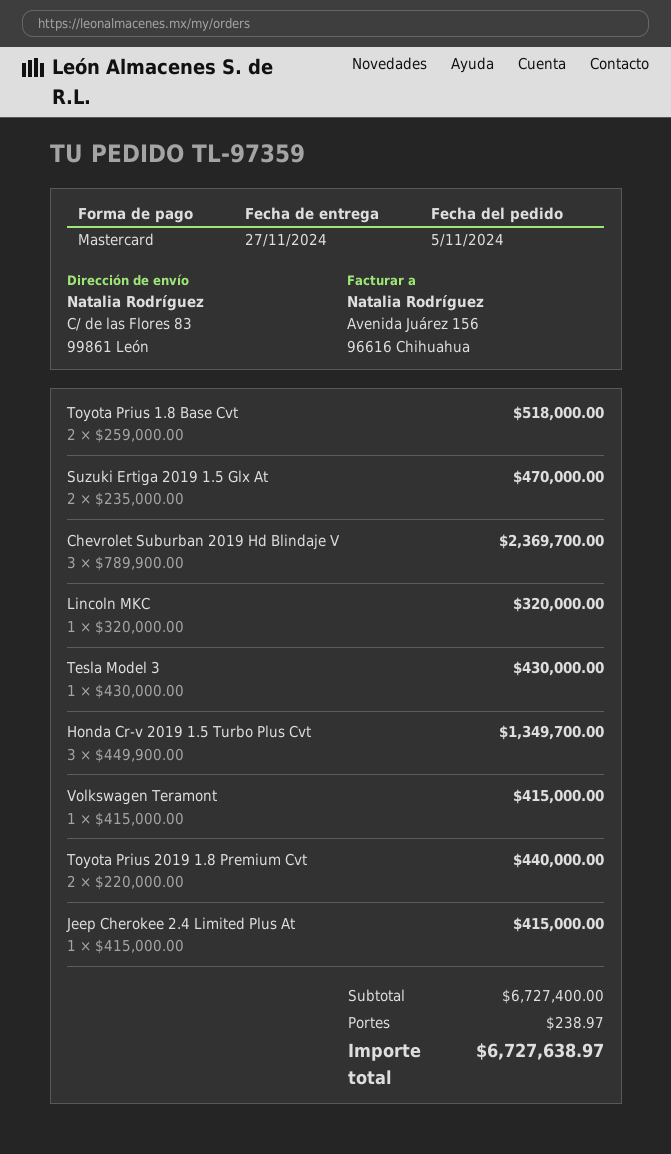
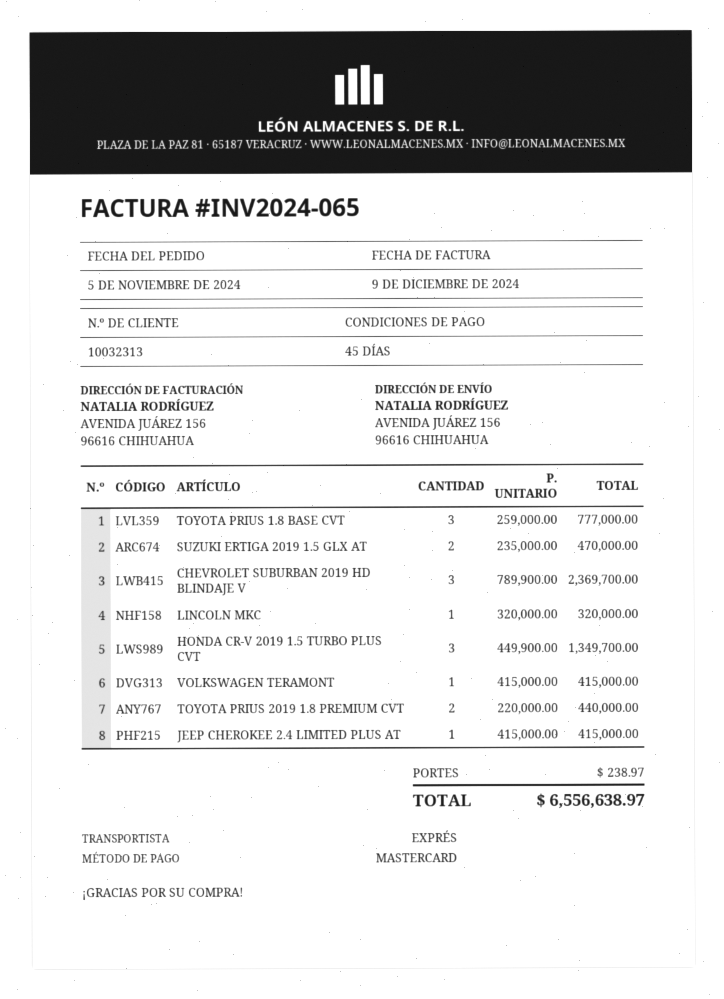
ship to: C/ de las Flores 83, 99861 León -> AVENIDA JUÁREZ 156, 96616 CHIHUAHUA
Toyota Prius 1.8 Base Cvt: 2 x 259000.00 = 518000.00 -> 3 x 259000.00 = 777000.00
Tesla Model 3: 1 x 430000.00 = 430000.00 -> none
total: 6727638.97 -> 6556638.97

